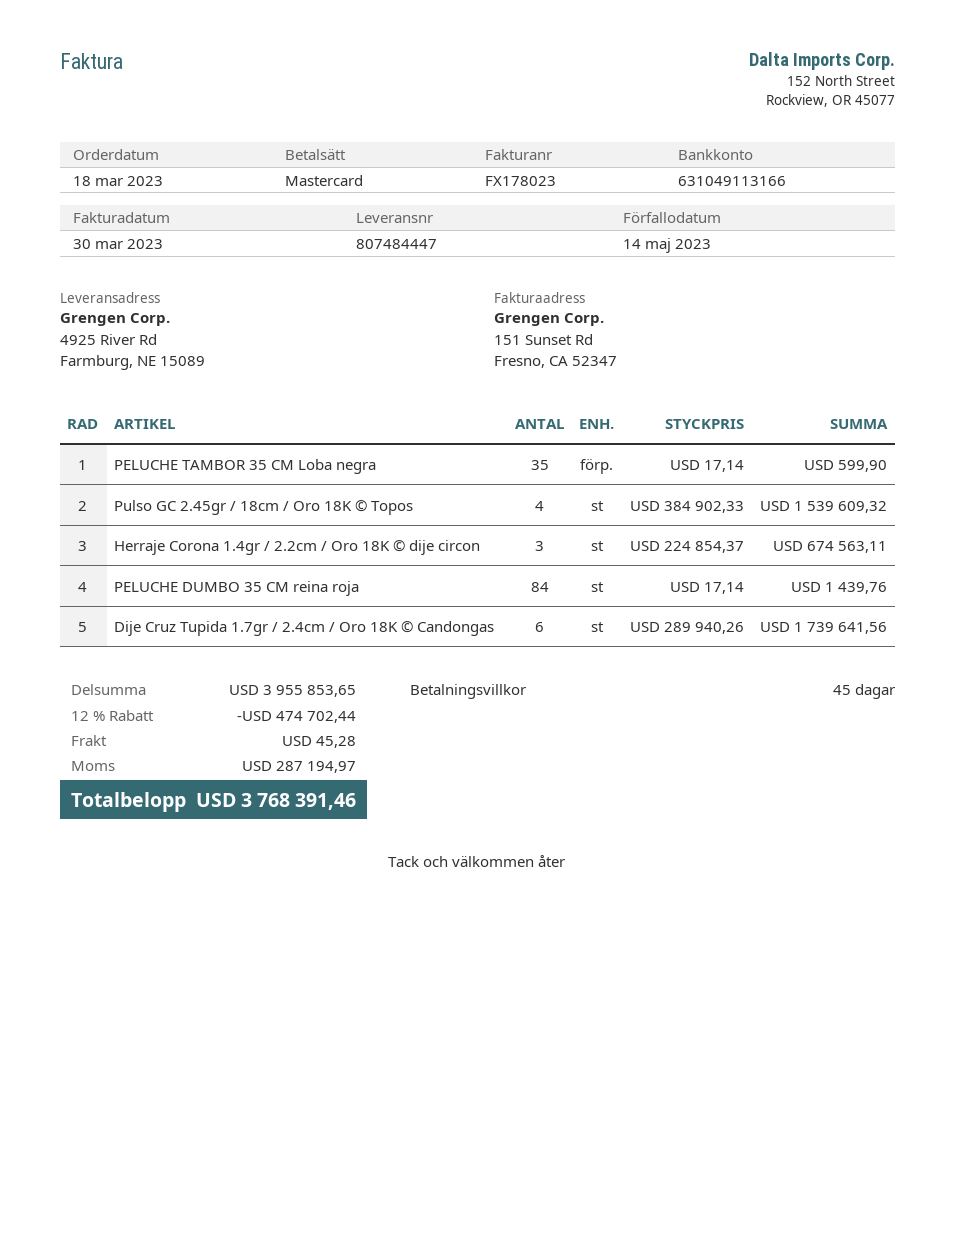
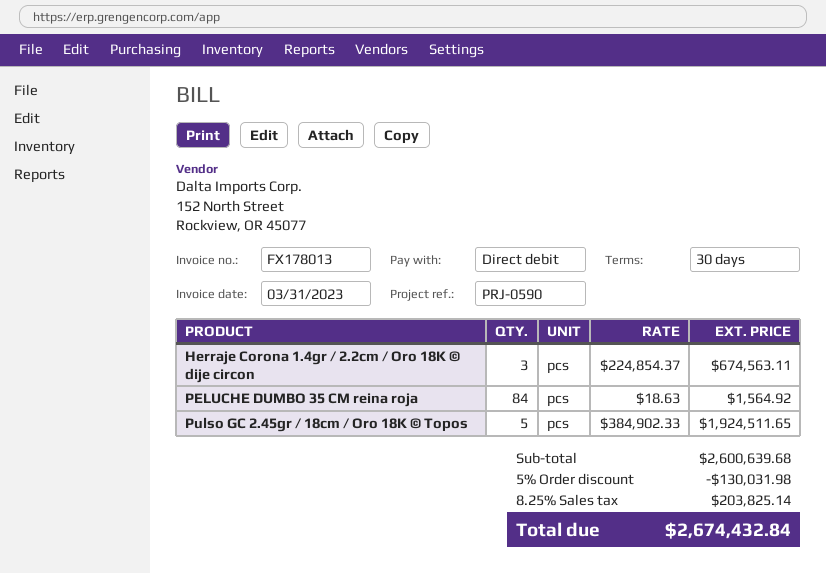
invoice number: FX178023 -> FX178013
invoice date: 2023-03-30 -> 2023-03-31
payment terms: 45 days -> 30 days
payment method: Mastercard -> direct debit
PELUCHE TAMBOR 35 CM Loba negra: 35 x 17.14 = 599.90 -> none
Pulso GC 2.45gr / 18cm / Oro 18K © Topos: 4 x 384902.33 = 1539609.32 -> 5 x 384902.33 = 1924511.65
PELUCHE DUMBO 35 CM reina roja: 84 x 17.14 = 1439.76 -> 84 x 18.63 = 1564.92
Dije Cruz Tupida 1.7gr / 2.4cm / Oro 18K © Candongas: 6 x 289940.26 = 1739641.56 -> none
subtotal: 3955853.65 -> 2600639.68
discount: 12% = 474702.44 -> 5% = 130031.98
shipping: 45.28 -> none
tax: 287194.97 -> 203825.14
total: 3768391.46 -> 2674432.84

